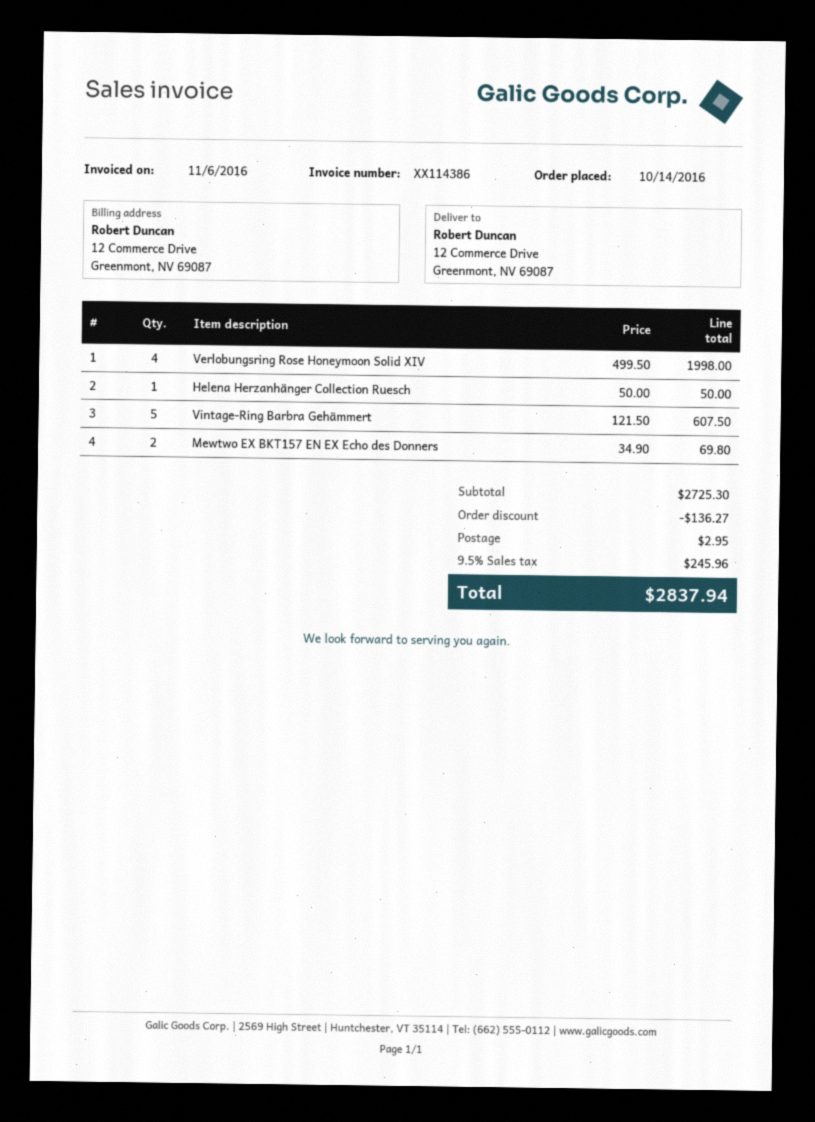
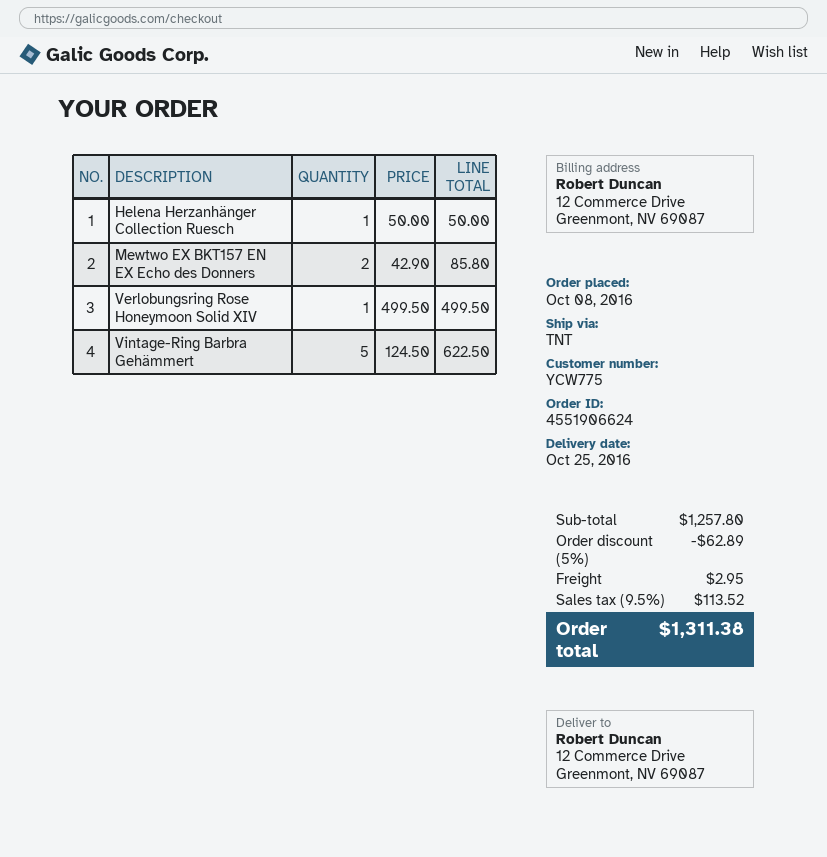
order date: 2016-10-14 -> 2016-10-08
Verlobungsring Rose Honeymoon Solid XIV: 4 x 499.50 = 1998.00 -> 1 x 499.50 = 499.50
Vintage-Ring Barbra Gehämmert: 5 x 121.50 = 607.50 -> 5 x 124.50 = 622.50
Mewtwo EX BKT157 EN EX Echo des Donners: 2 x 34.90 = 69.80 -> 2 x 42.90 = 85.80
subtotal: 2725.30 -> 1257.80
discount: 136.27 -> 62.89
tax: 9.5% = 245.96 -> 9.5% = 113.52
total: 2837.94 -> 1311.38

